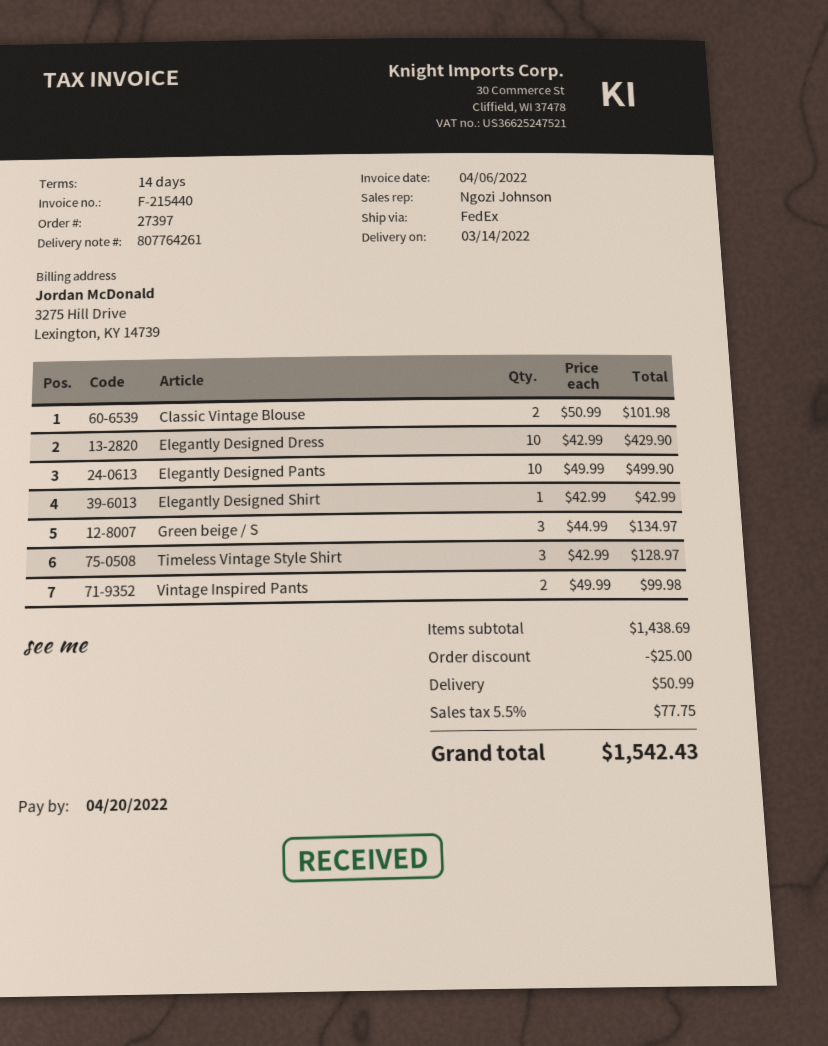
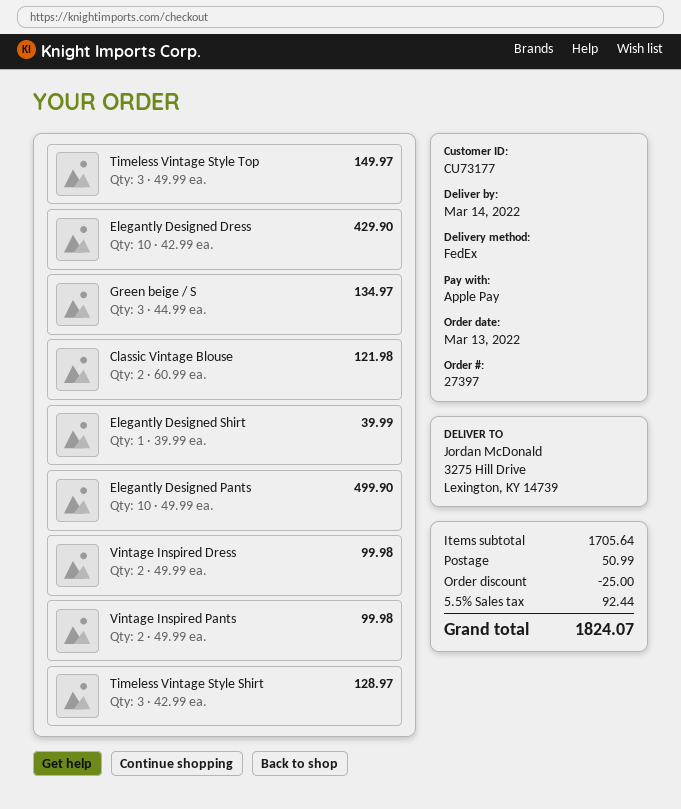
Classic Vintage Blouse: 2 x 50.99 = 101.98 -> 2 x 60.99 = 121.98
Elegantly Designed Shirt: 1 x 42.99 = 42.99 -> 1 x 39.99 = 39.99
Timeless Vintage Style Top: none -> 3 x 49.99 = 149.97
Vintage Inspired Dress: none -> 2 x 49.99 = 99.98
subtotal: 1438.69 -> 1705.64
tax: 5.5% = 77.75 -> 5.5% = 92.44
total: 1542.43 -> 1824.07

